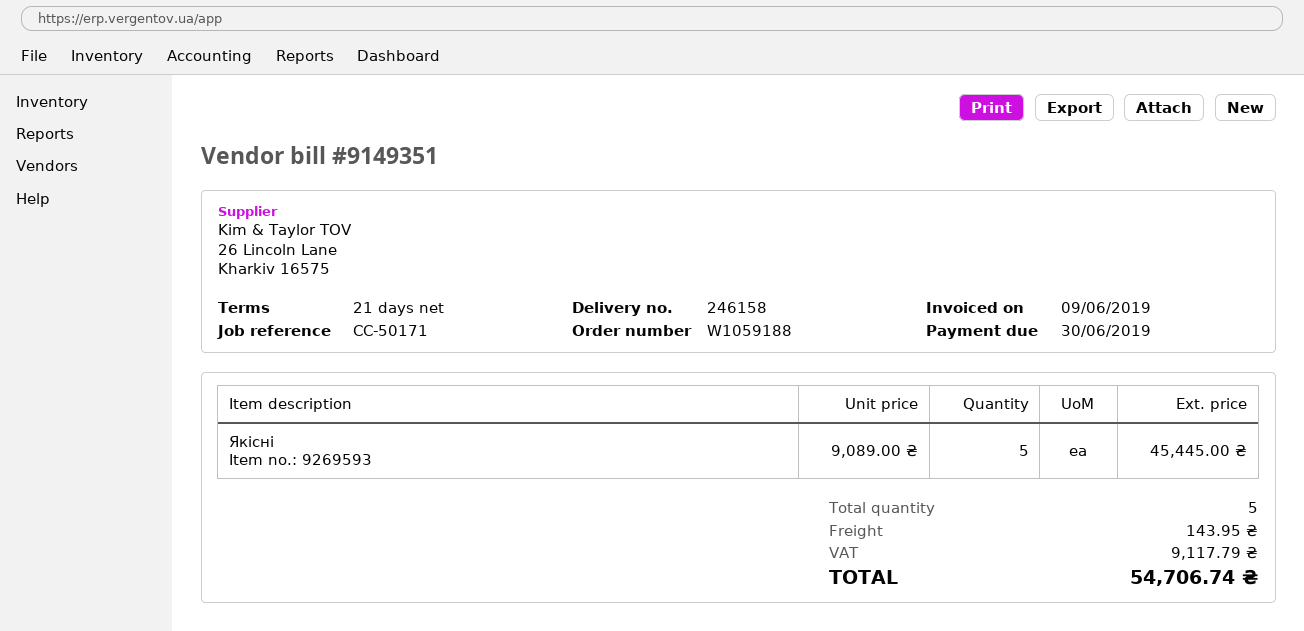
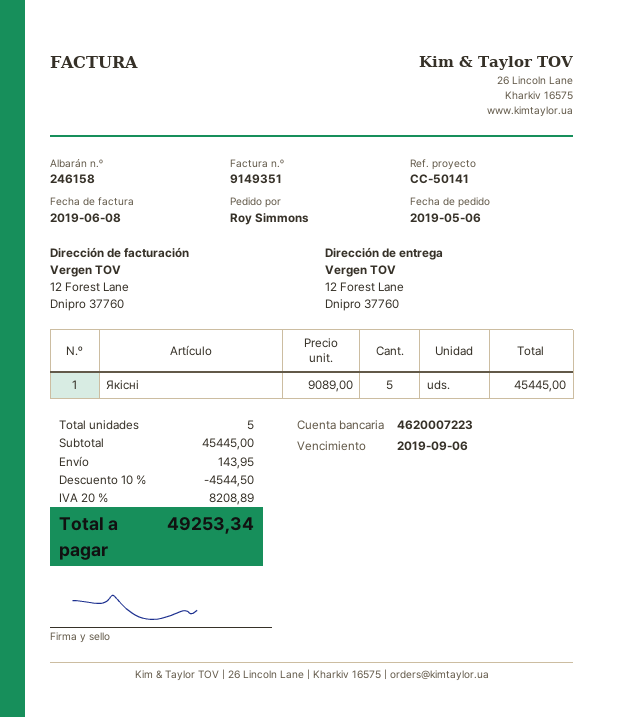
invoice date: 2019-06-09 -> 2019-06-08
due date: 2019-06-30 -> 2019-09-06
reference: CC-50171 -> CC-50141
discount: none -> 10% = 4544.50
tax: 9117.79 -> 8208.89
total: 54706.74 -> 49253.34

